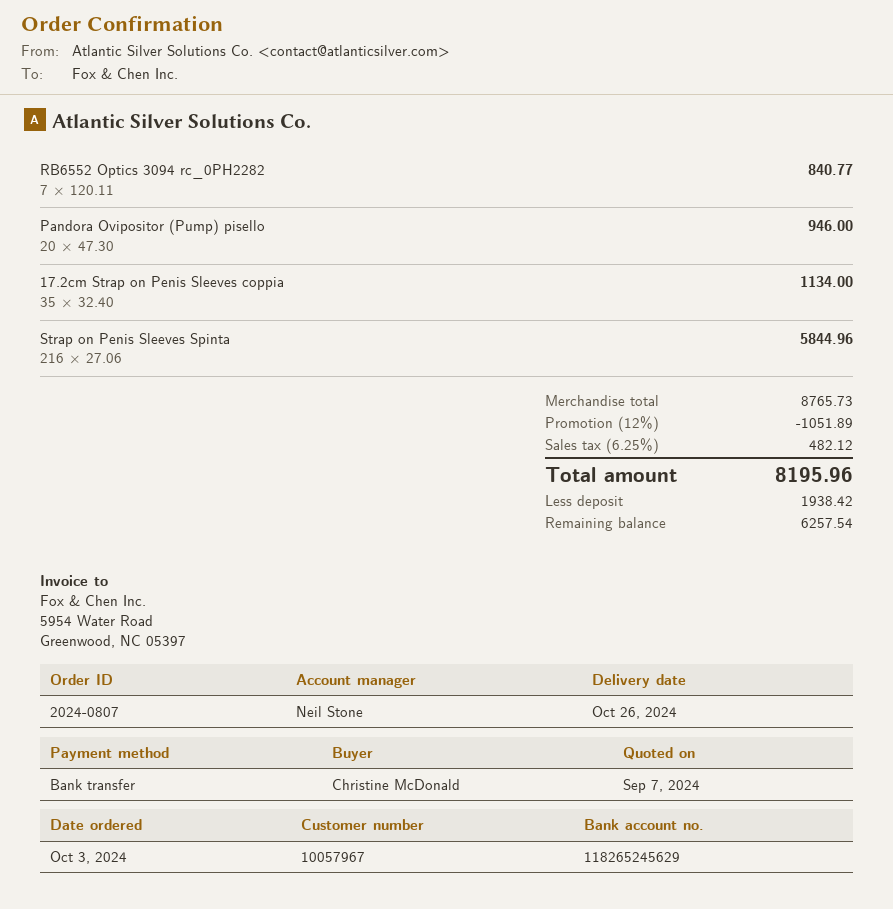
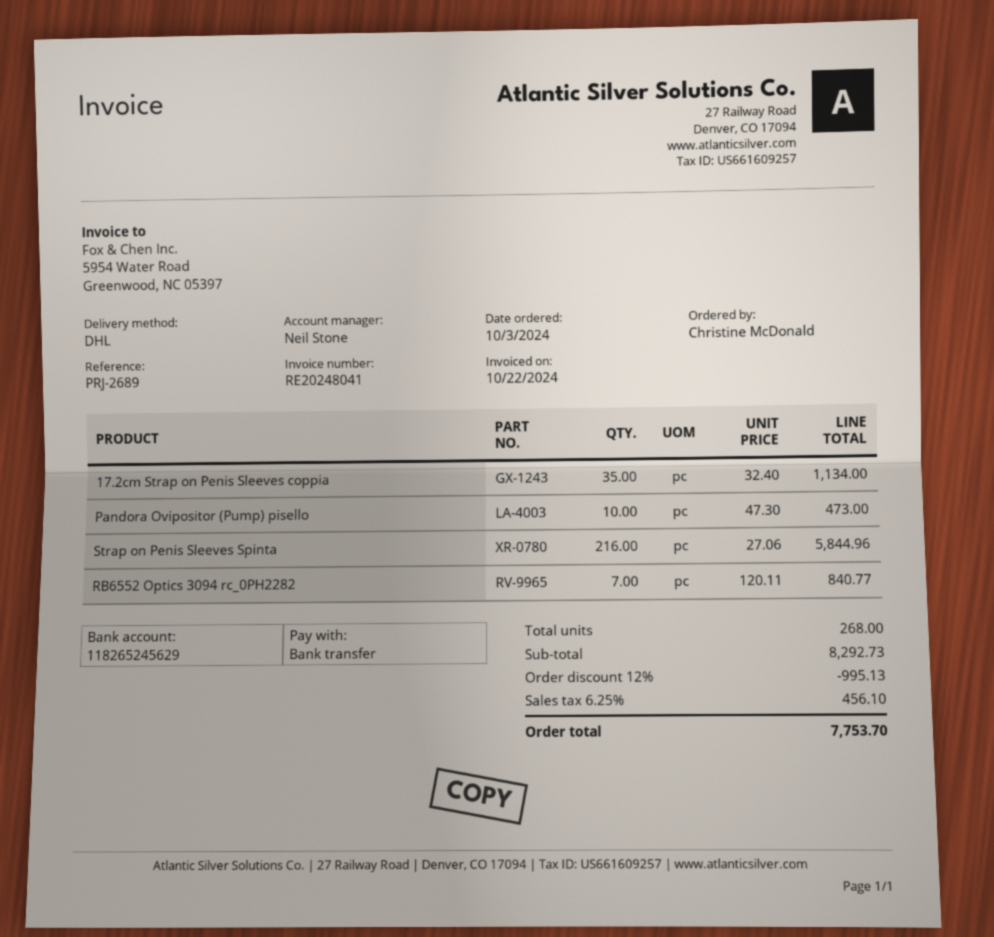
Pandora Ovipositor (Pump) pisello: 20 x 47.30 = 946.00 -> 10 x 47.30 = 473.00
subtotal: 8765.73 -> 8292.73
discount: 12% = 1051.89 -> 12% = 995.13
tax: 6.25% = 482.12 -> 6.25% = 456.10
total: 8195.96 -> 7753.70

